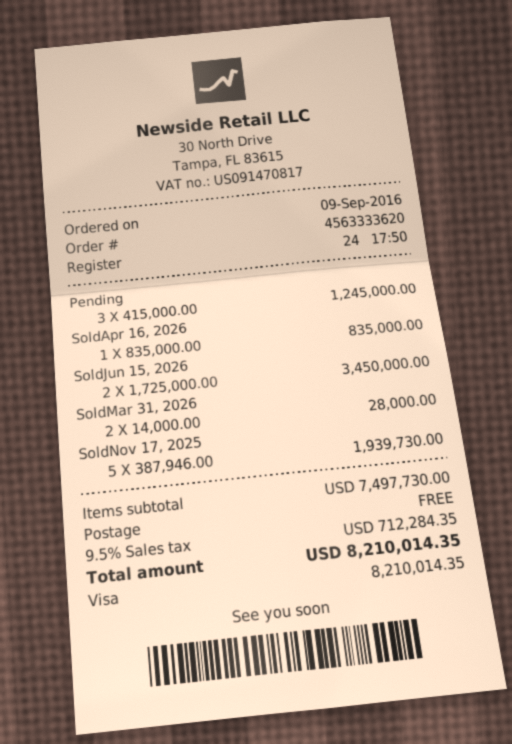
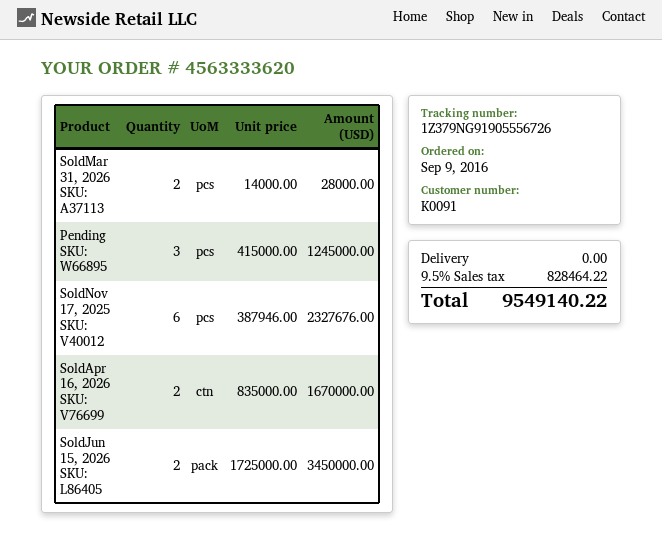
SoldApr 16, 2026: 1 x 835000.00 = 835000.00 -> 2 x 835000.00 = 1670000.00
SoldNov 17, 2025: 5 x 387946.00 = 1939730.00 -> 6 x 387946.00 = 2327676.00
tax: 9.5% = 712284.35 -> 9.5% = 828464.22
total: 8210014.35 -> 9549140.22

